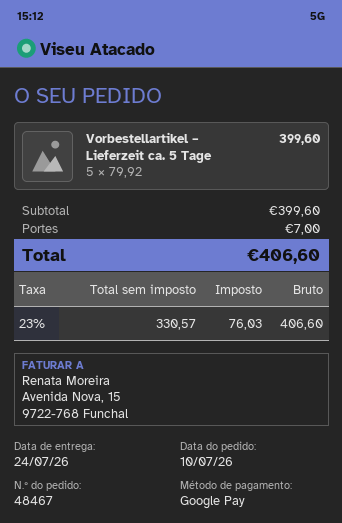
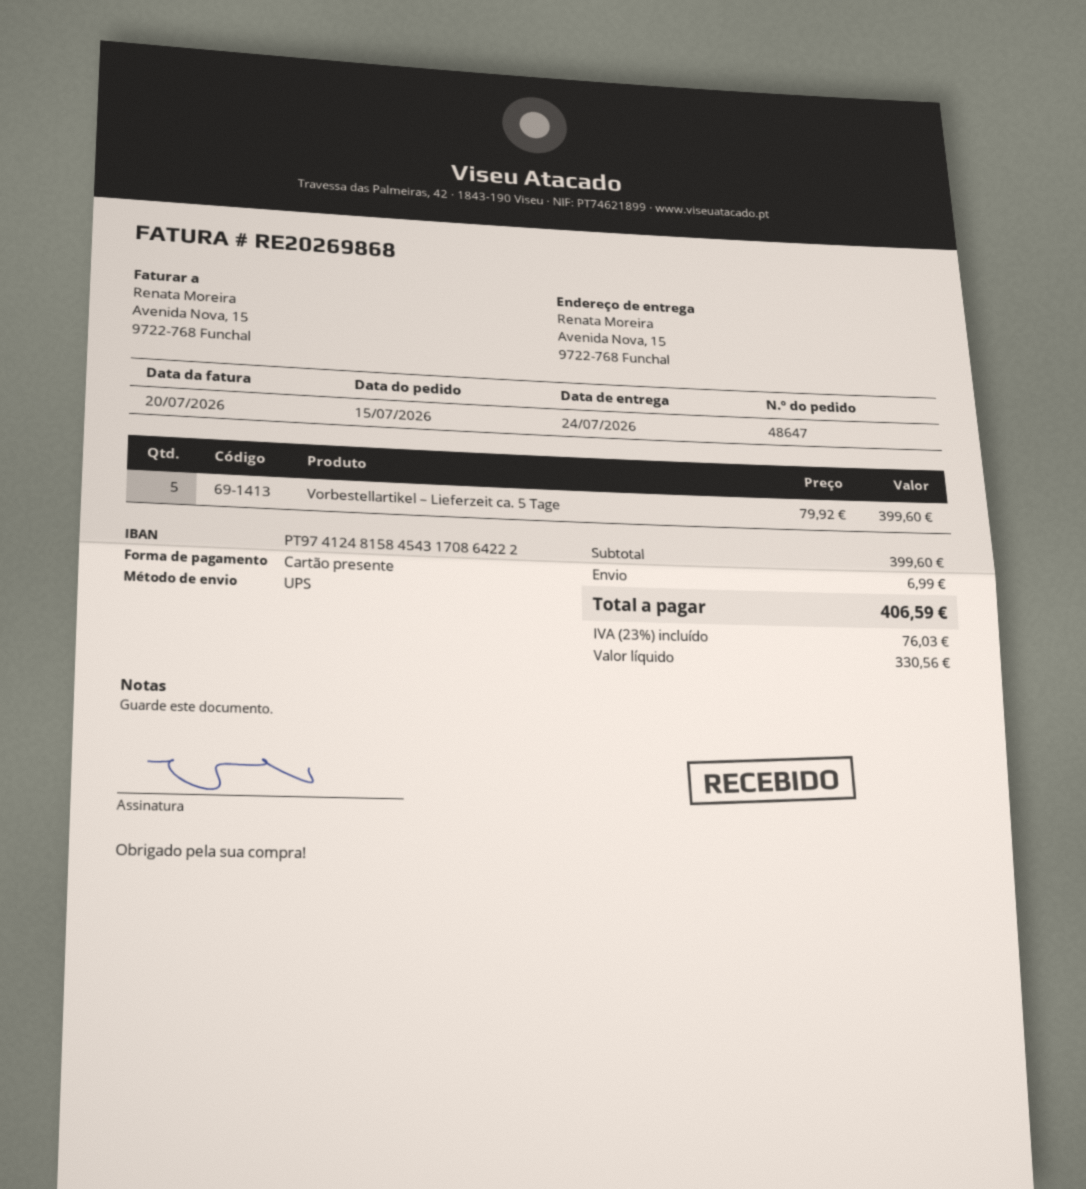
order number: 48467 -> 48647
order date: 2026-07-10 -> 2026-07-15
payment method: Google Pay -> gift card
shipping: 7.00 -> 6.99
net: 330.57 -> 330.56
total: 406.60 -> 406.59

